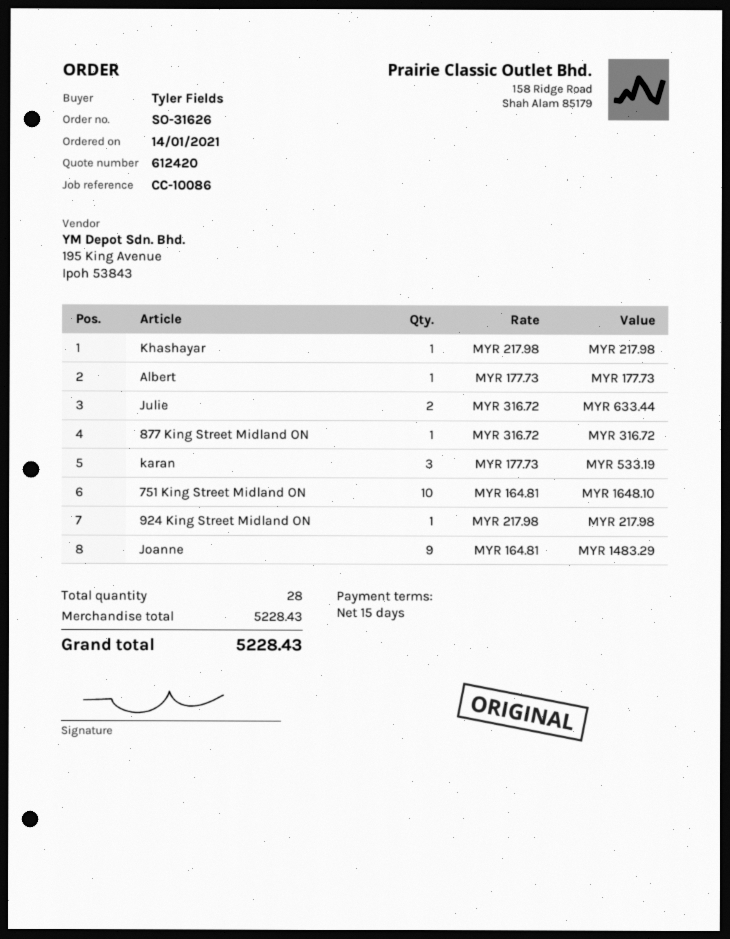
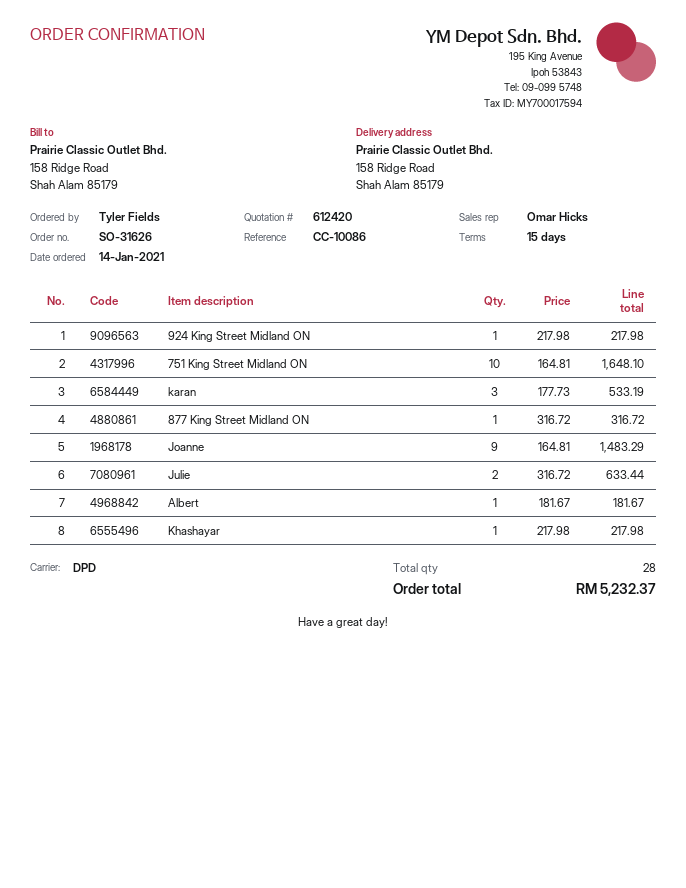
Albert: 1 x 177.73 = 177.73 -> 1 x 181.67 = 181.67
total: 5228.43 -> 5232.37

